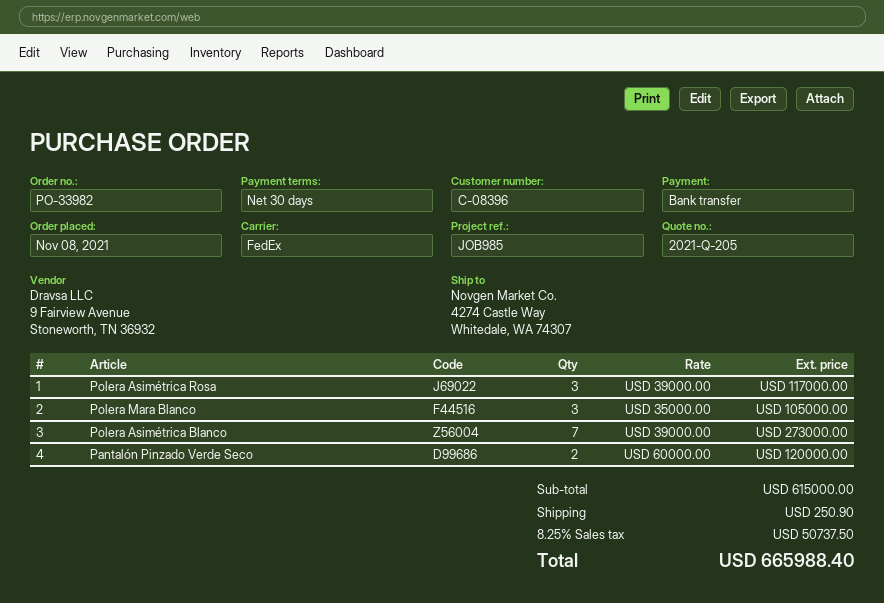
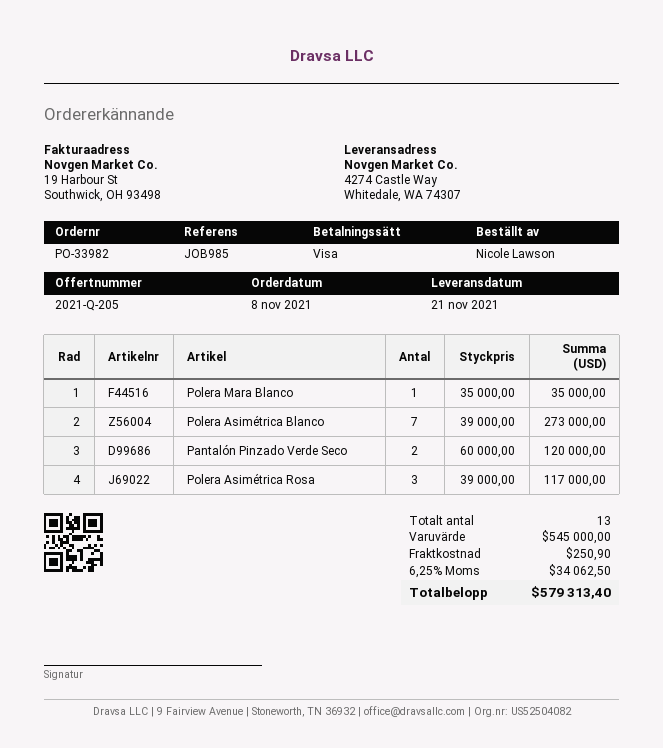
payment method: bank transfer -> Visa
Polera Mara Blanco: 3 x 35000.00 = 105000.00 -> 1 x 35000.00 = 35000.00
subtotal: 615000.00 -> 545000.00
tax: 8.25% = 50737.50 -> 6.25% = 34062.50
total: 665988.40 -> 579313.40

